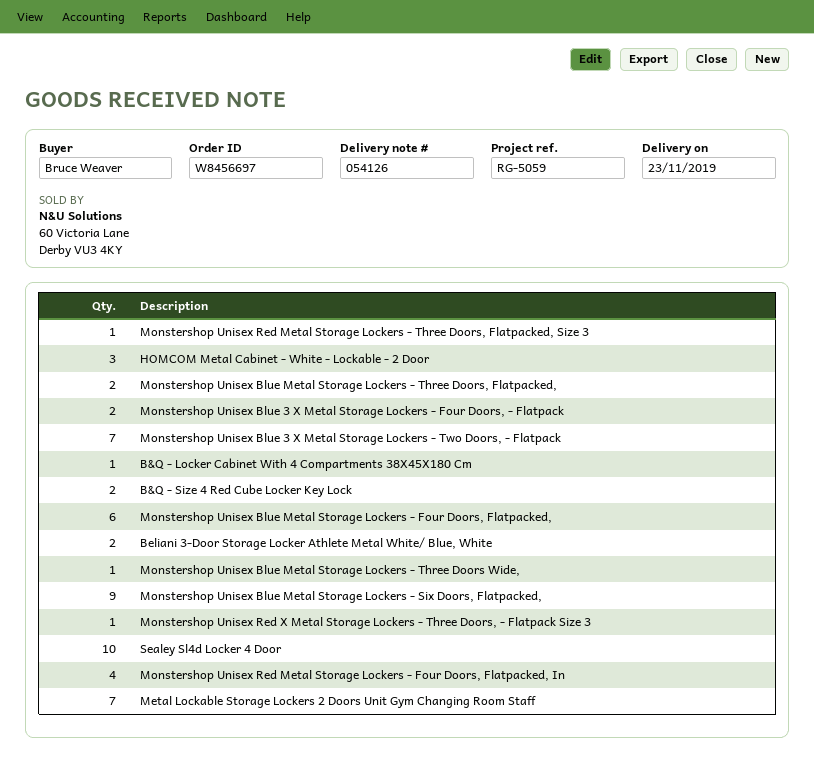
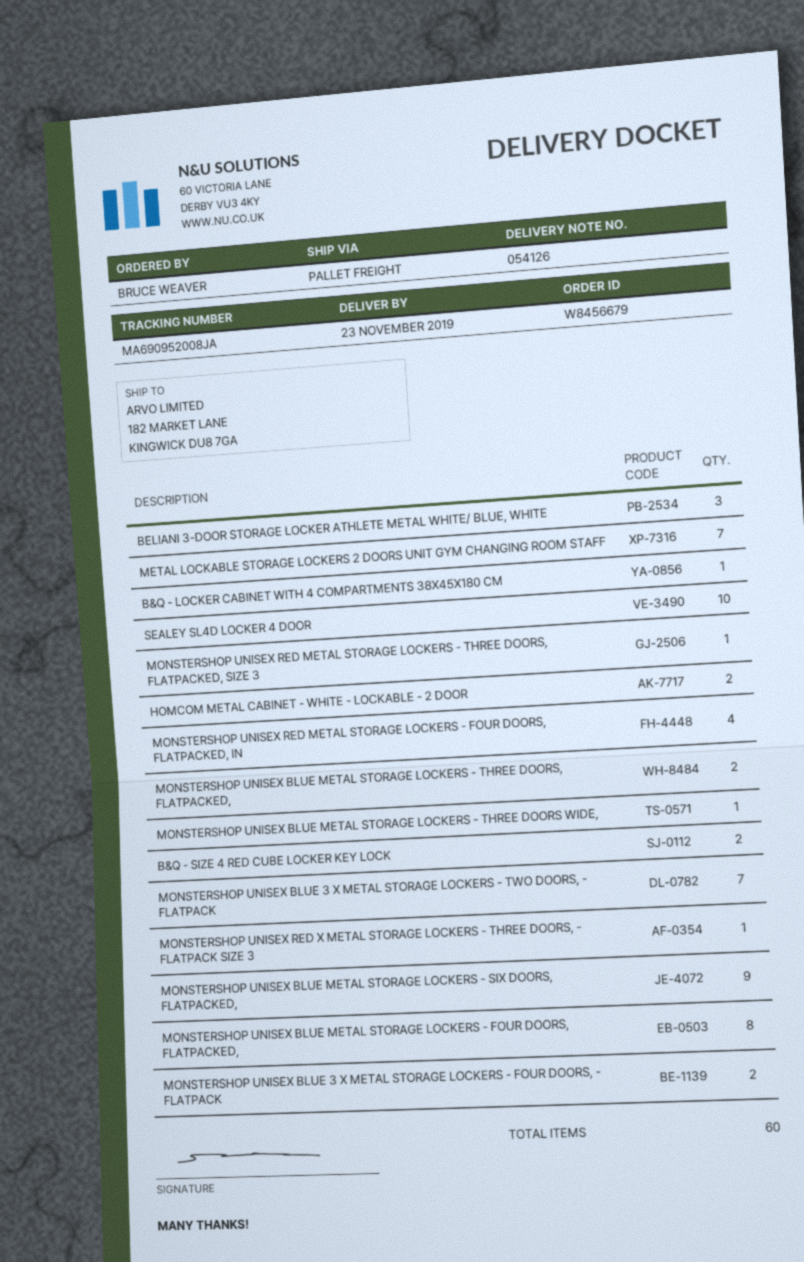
order number: W8456697 -> W8456679
HOMCOM Metal Cabinet - White - Lockable - 2 Door: 3 -> 2
Monstershop Unisex Blue Metal Storage Lockers - Four Doors, Flatpacked,: 6 -> 8
Beliani 3-Door Storage Locker Athlete Metal White/ Blue, White: 2 -> 3

